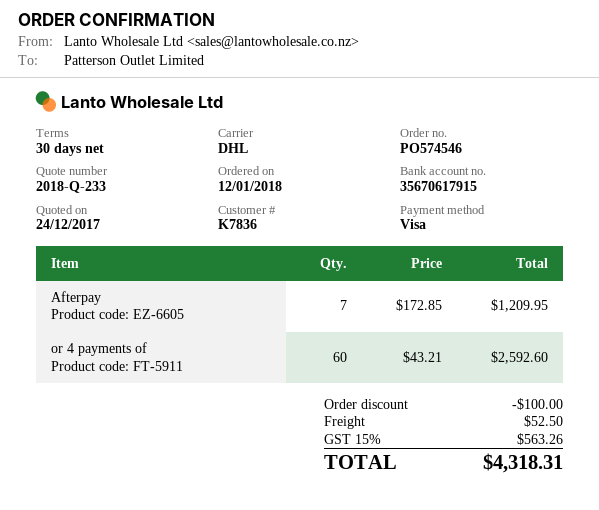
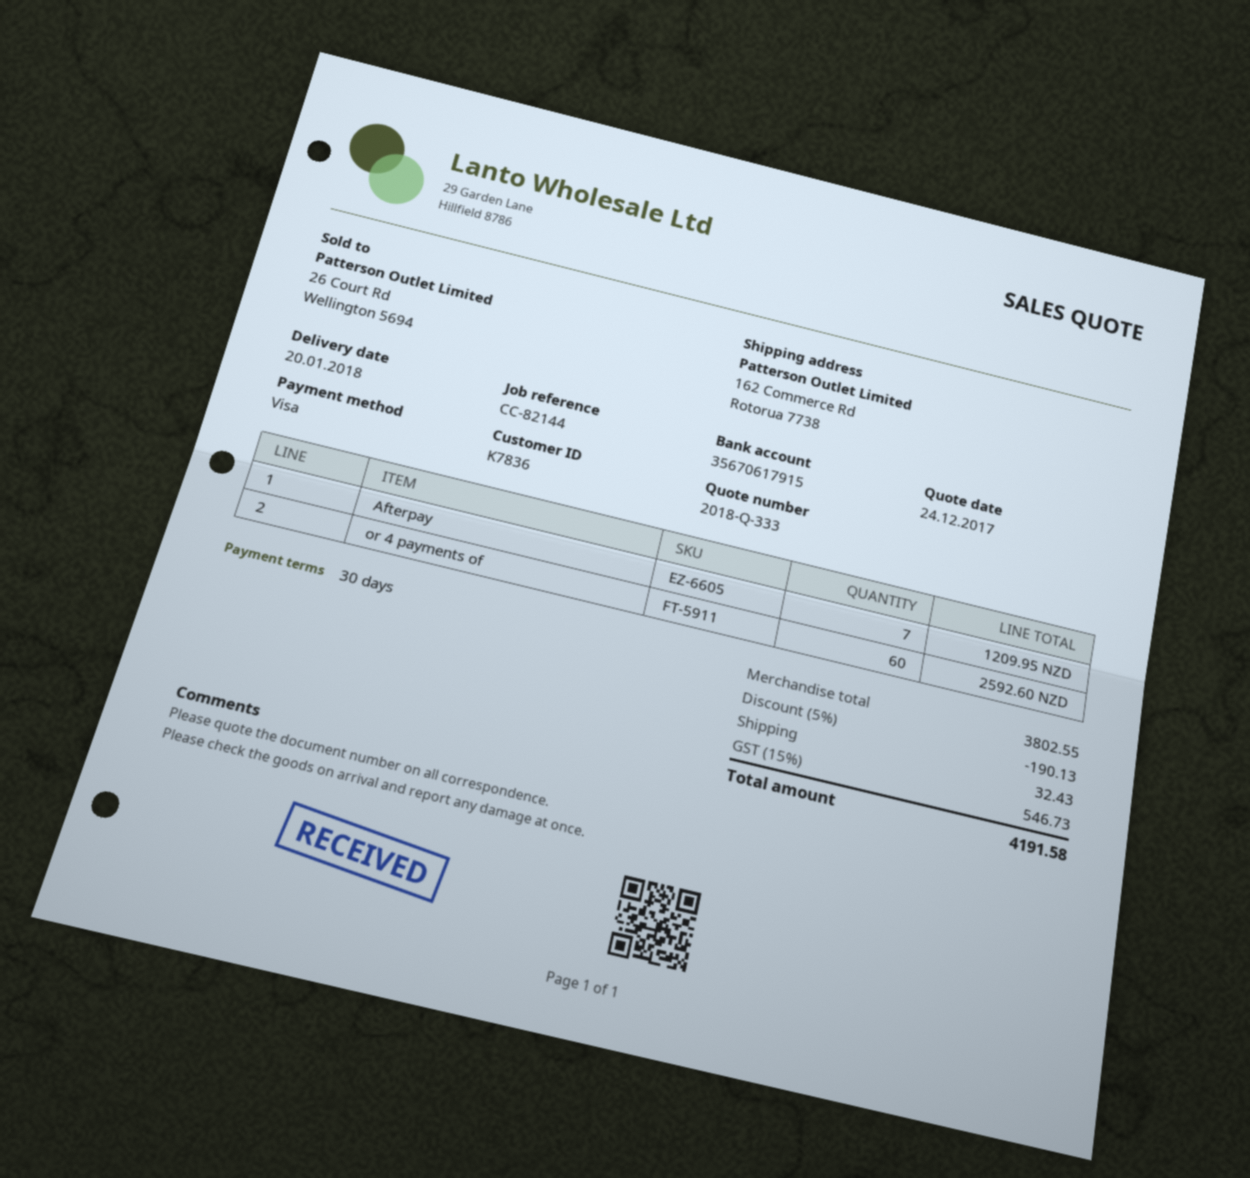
quote number: 2018-Q-233 -> 2018-Q-333
discount: 100.00 -> 190.13
shipping: 52.50 -> 32.43
tax: 15% = 563.26 -> 15% = 546.73
total: 4318.31 -> 4191.58

